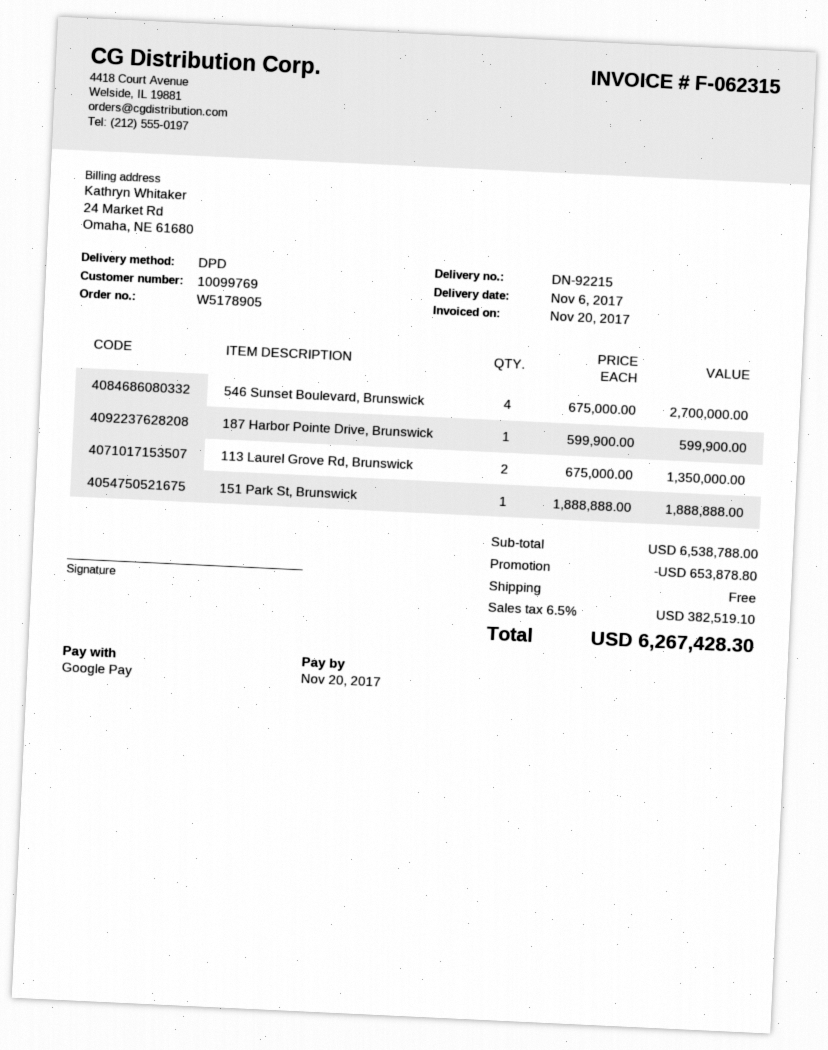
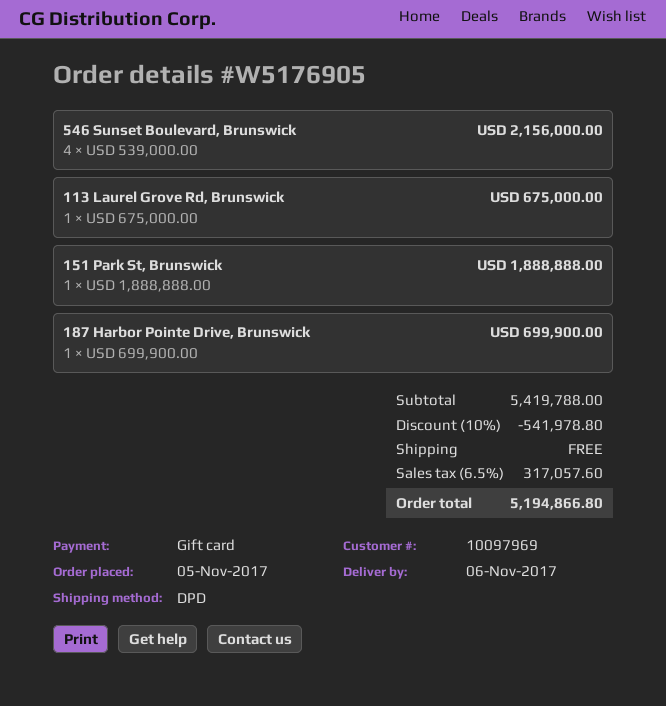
order number: W5178905 -> W5176905
customer number: 10099769 -> 10097969
payment method: Google Pay -> gift card
546 Sunset Boulevard, Brunswick: 4 x 675000.00 = 2700000.00 -> 4 x 539000.00 = 2156000.00
187 Harbor Pointe Drive, Brunswick: 1 x 599900.00 = 599900.00 -> 1 x 699900.00 = 699900.00
113 Laurel Grove Rd, Brunswick: 2 x 675000.00 = 1350000.00 -> 1 x 675000.00 = 675000.00
subtotal: 6538788.00 -> 5419788.00
discount: 653878.80 -> 541978.80
tax: 6.5% = 382519.10 -> 6.5% = 317057.60
total: 6267428.30 -> 5194866.80

